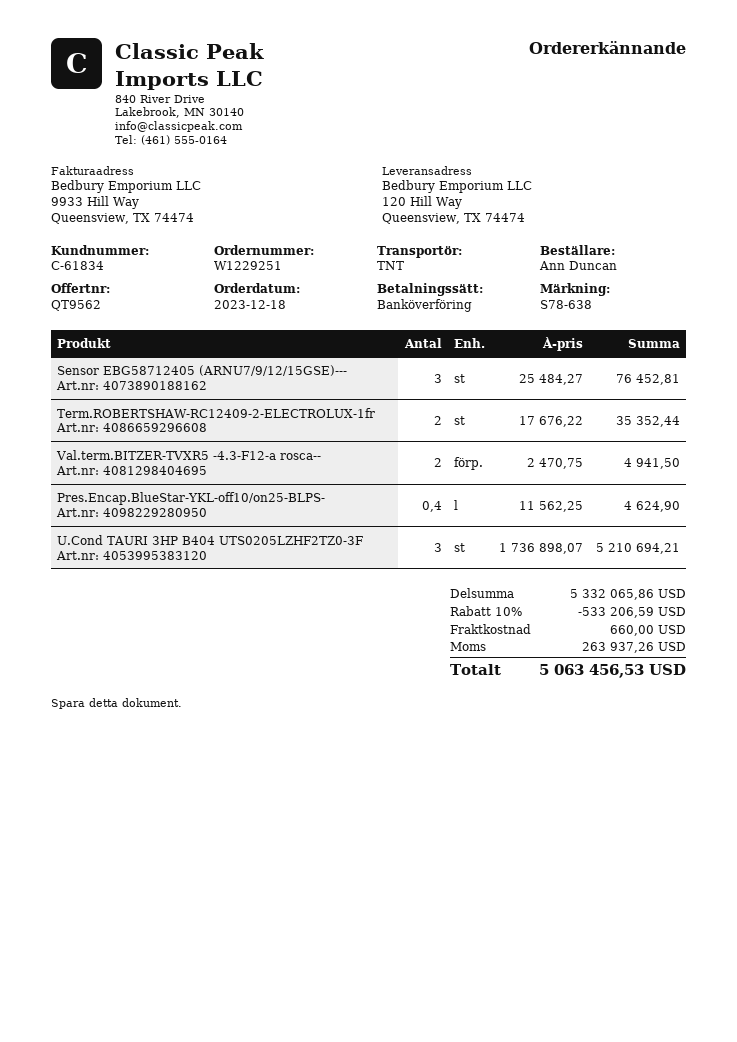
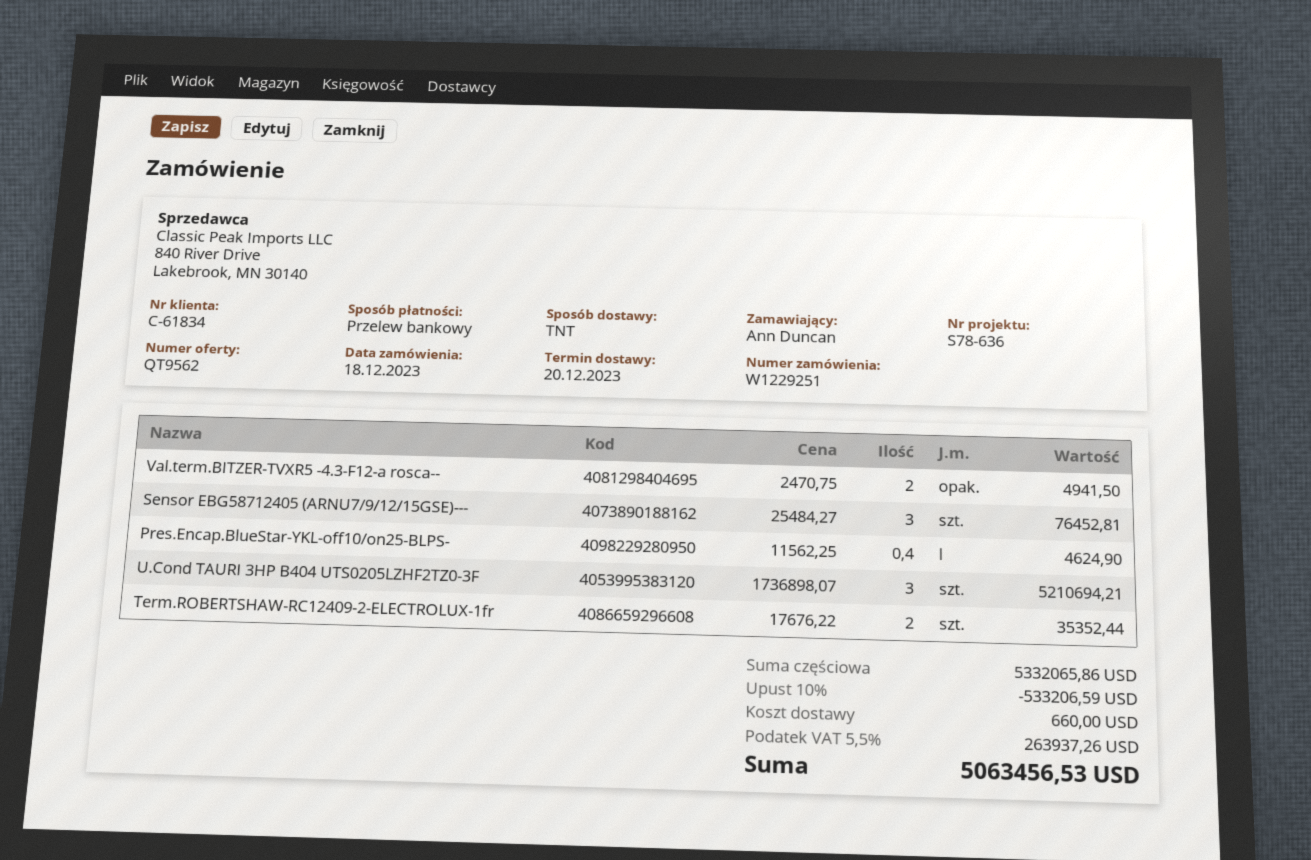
reference: S78-638 -> S78-636

